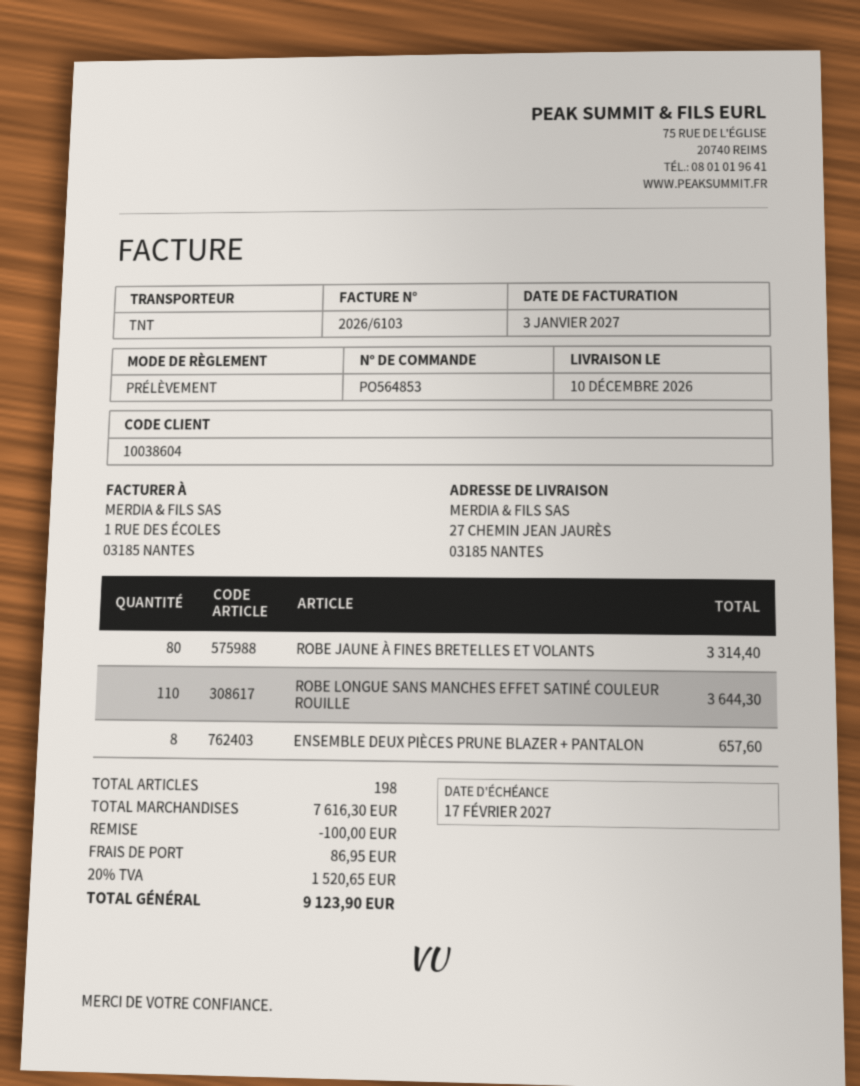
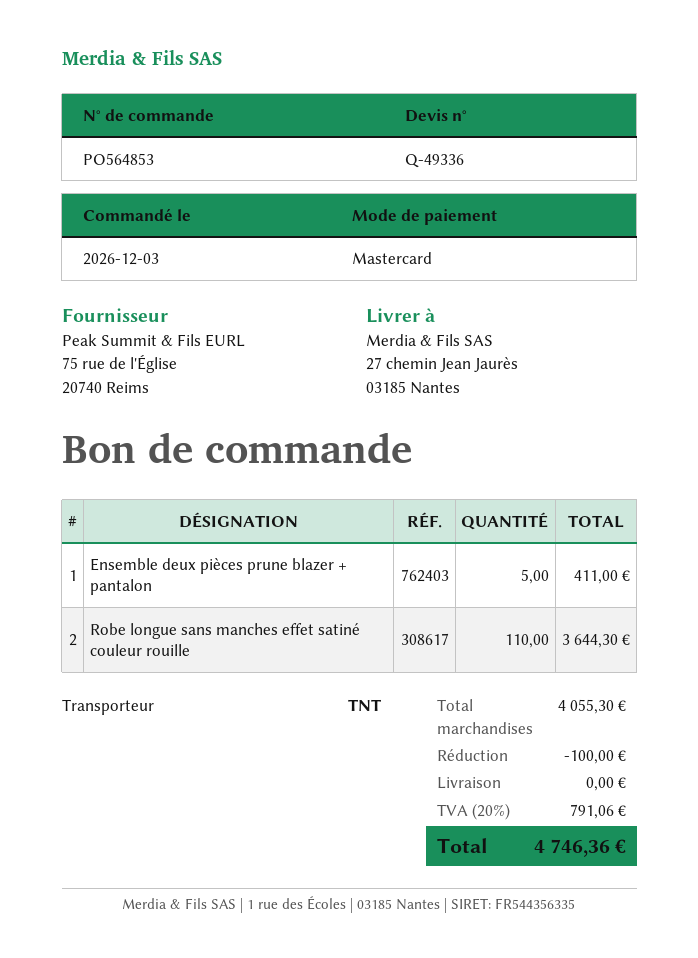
payment method: direct debit -> Mastercard
ROBE JAUNE À FINES BRETELLES ET VOLANTS: 80 for 3314.40 -> none
ENSEMBLE DEUX PIÈCES PRUNE BLAZER + PANTALON: 8 for 657.60 -> 5 for 411.00
subtotal: 7616.30 -> 4055.30
shipping: 86.95 -> 0.00
tax: 20% = 1520.65 -> 20% = 791.06
total: 9123.90 -> 4746.36

